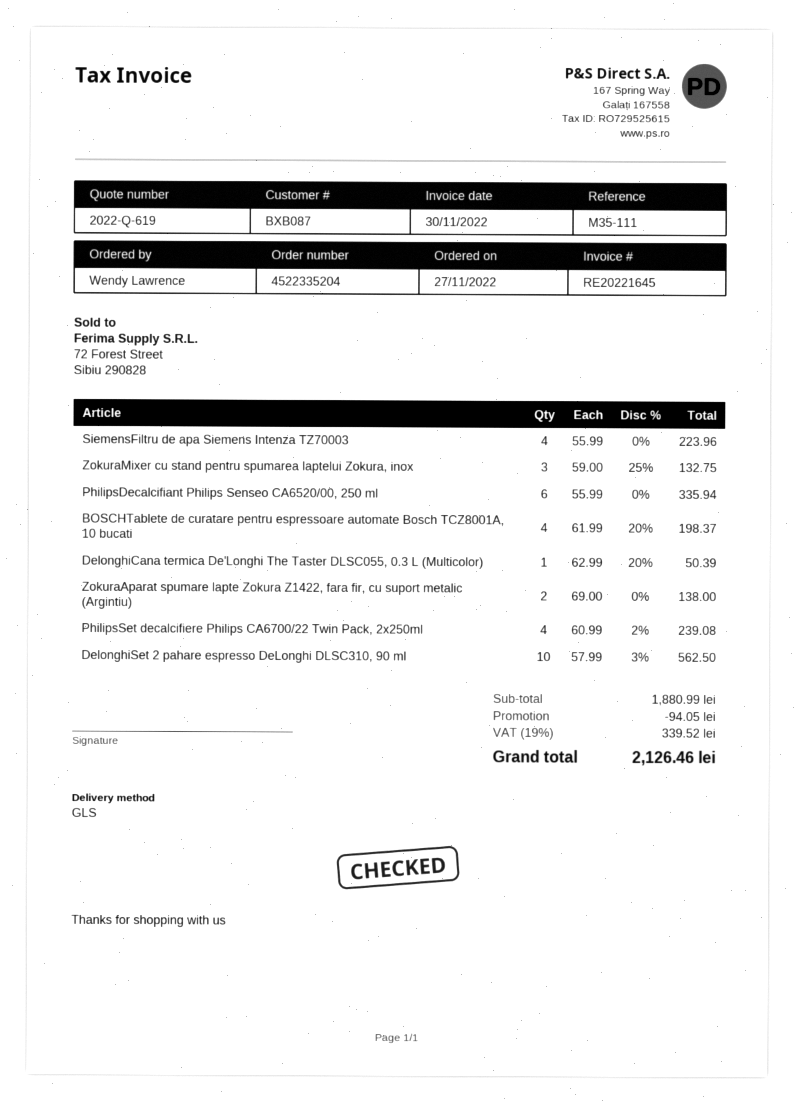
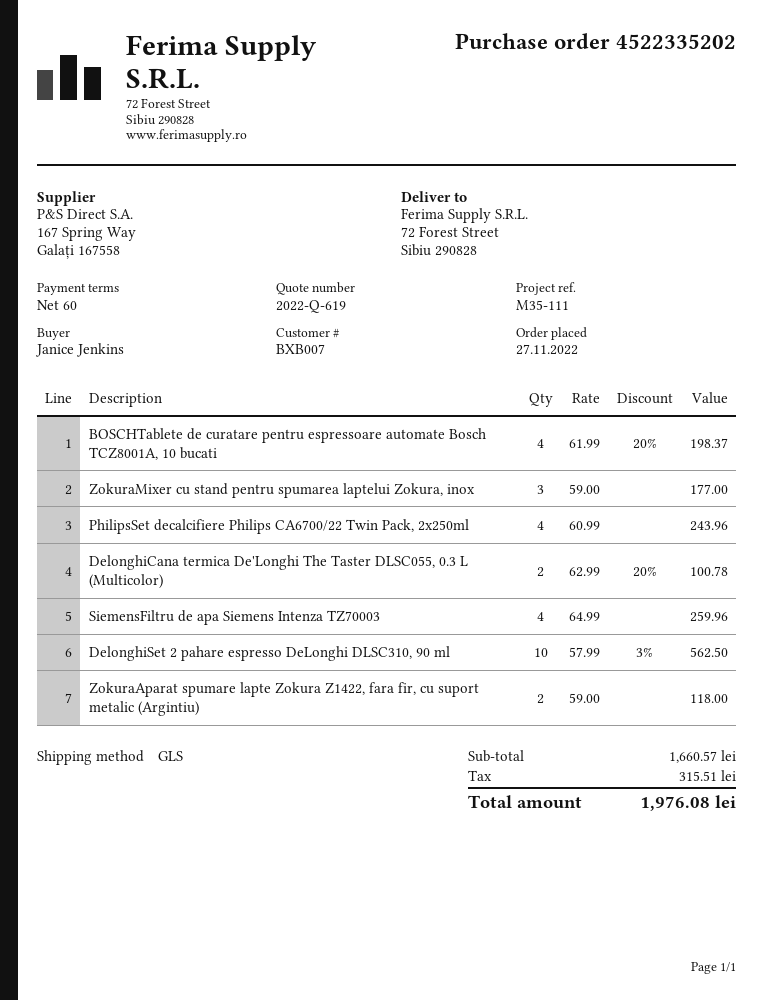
order number: 4522335204 -> 4522335202
customer number: BXB087 -> BXB007
ordered by: Wendy Lawrence -> Janice Jenkins
SiemensFiltru de apa Siemens Intenza TZ70003: 4 x 55.99 = 223.96 -> 4 x 64.99 = 259.96
ZokuraMixer cu stand pentru spumarea laptelui Zokura, inox: 3 x 59.00 - 25% = 132.75 -> 3 x 59.00 = 177.00
PhilipsDecalcifiant Philips Senseo CA6520/00, 250 ml: 6 x 55.99 = 335.94 -> none
DelonghiCana termica De'Longhi The Taster DLSC055, 0.3 L (Multicolor): 1 x 62.99 - 20% = 50.39 -> 2 x 62.99 - 20% = 100.78
ZokuraAparat spumare lapte Zokura Z1422, fara fir, cu suport metalic (Argintiu): 2 x 69.00 = 138.00 -> 2 x 59.00 = 118.00
PhilipsSet decalcifiere Philips CA6700/22 Twin Pack, 2x250ml: 4 x 60.99 - 2% = 239.08 -> 4 x 60.99 = 243.96
subtotal: 1880.99 -> 1660.57
discount: 94.05 -> none
tax: 339.52 -> 315.51
total: 2126.46 -> 1976.08

